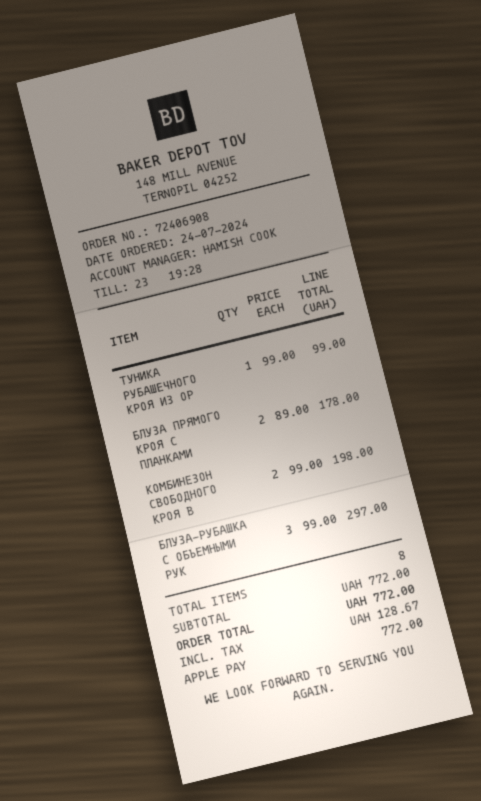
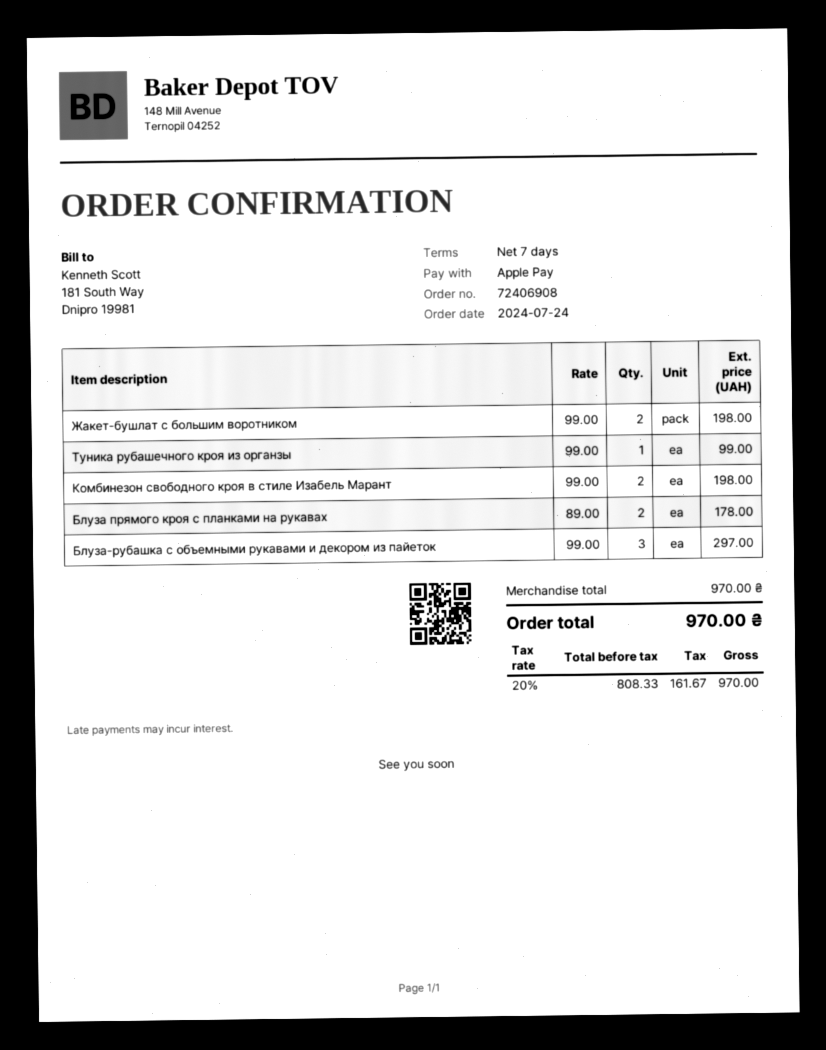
Жакет-бушлат с большим воротником: none -> 2 x 99.00 = 198.00
subtotal: 772.00 -> 970.00
tax: 128.67 -> 161.67
total: 772.00 -> 970.00

